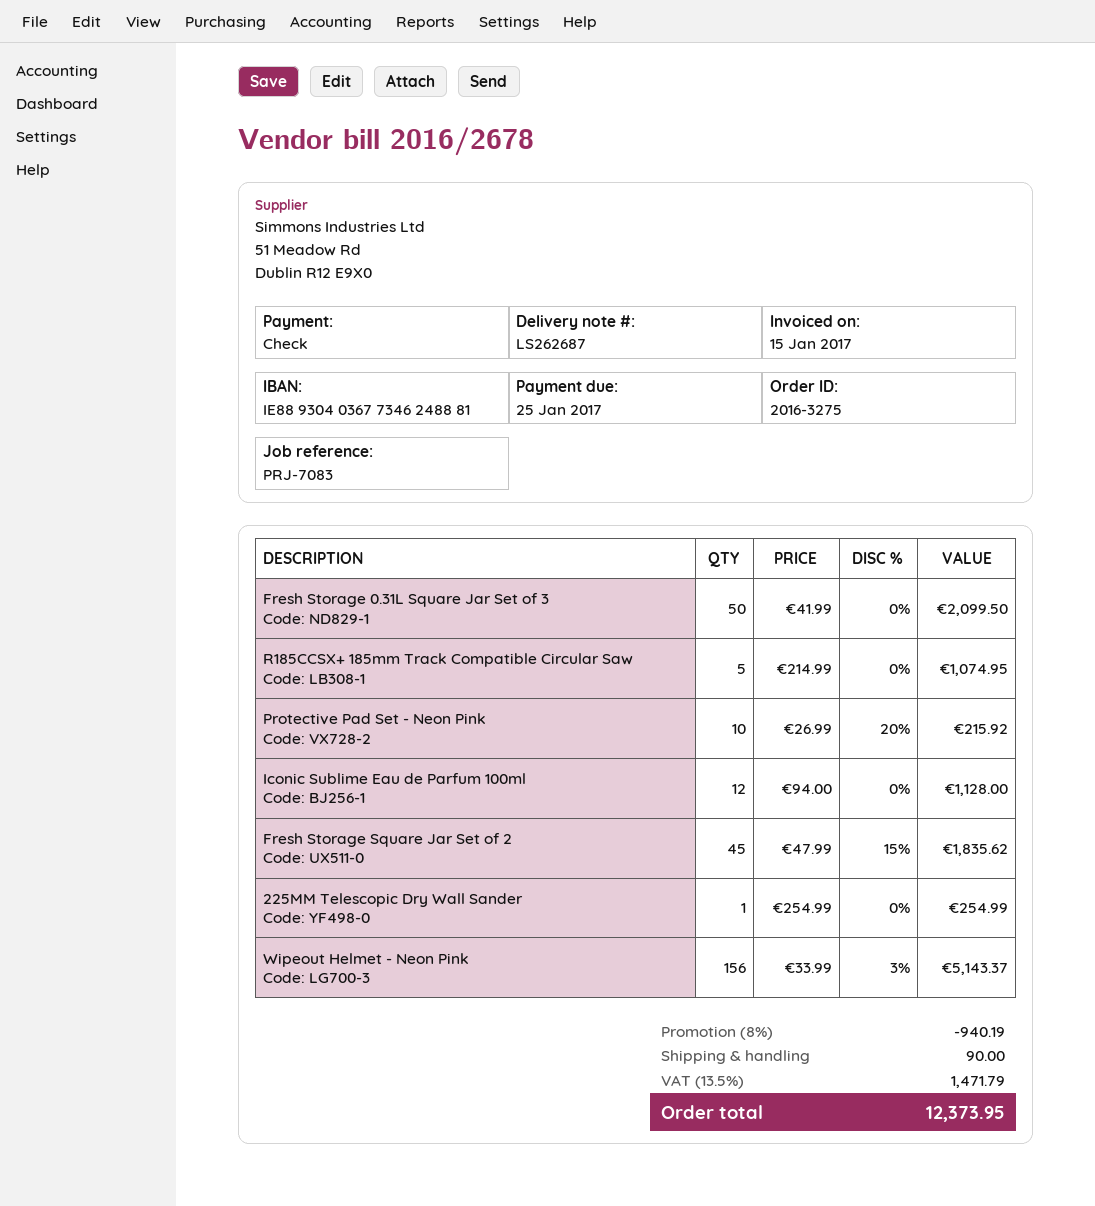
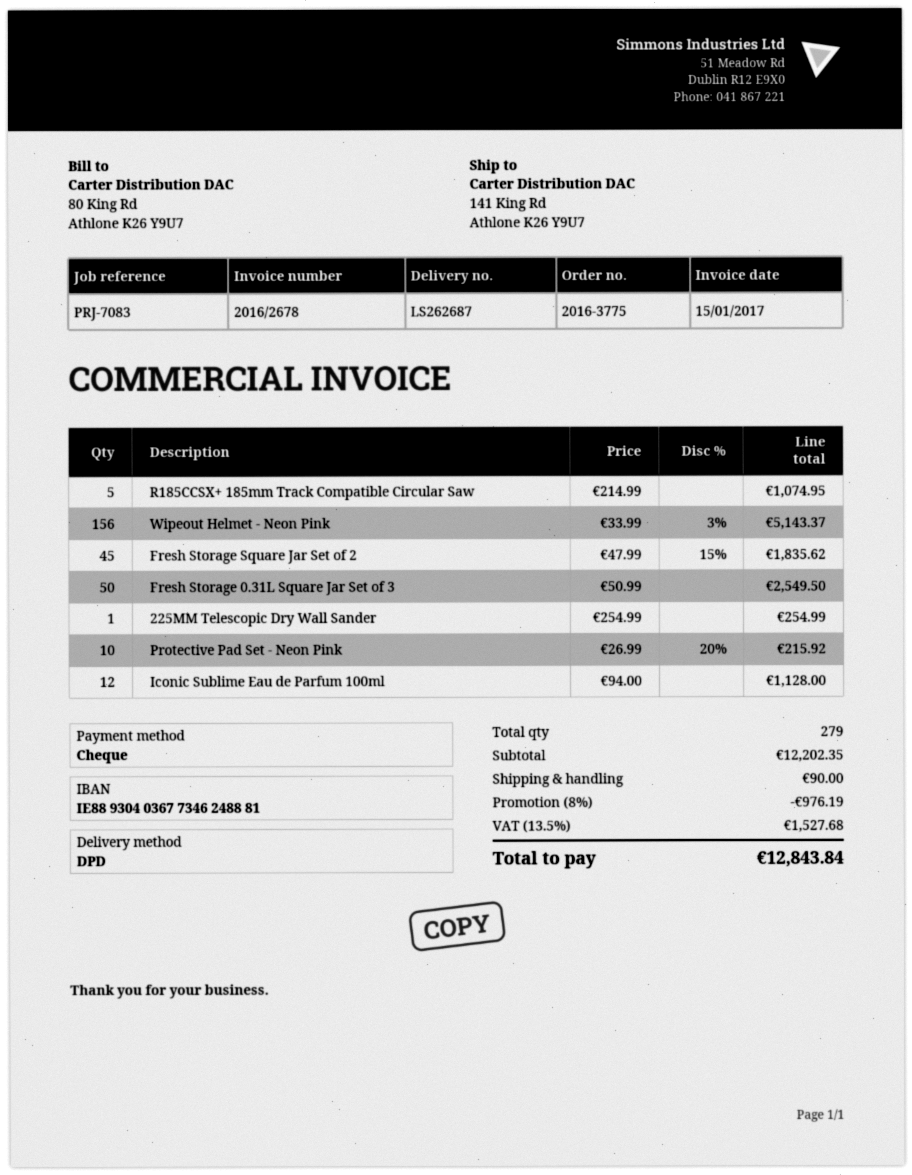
order number: 2016-3275 -> 2016-3775
Fresh Storage 0.31L Square Jar Set of 3: 50 x 41.99 = 2099.50 -> 50 x 50.99 = 2549.50
discount: 8% = 940.19 -> 8% = 976.19
tax: 13.5% = 1471.79 -> 13.5% = 1527.68
total: 12373.95 -> 12843.84

